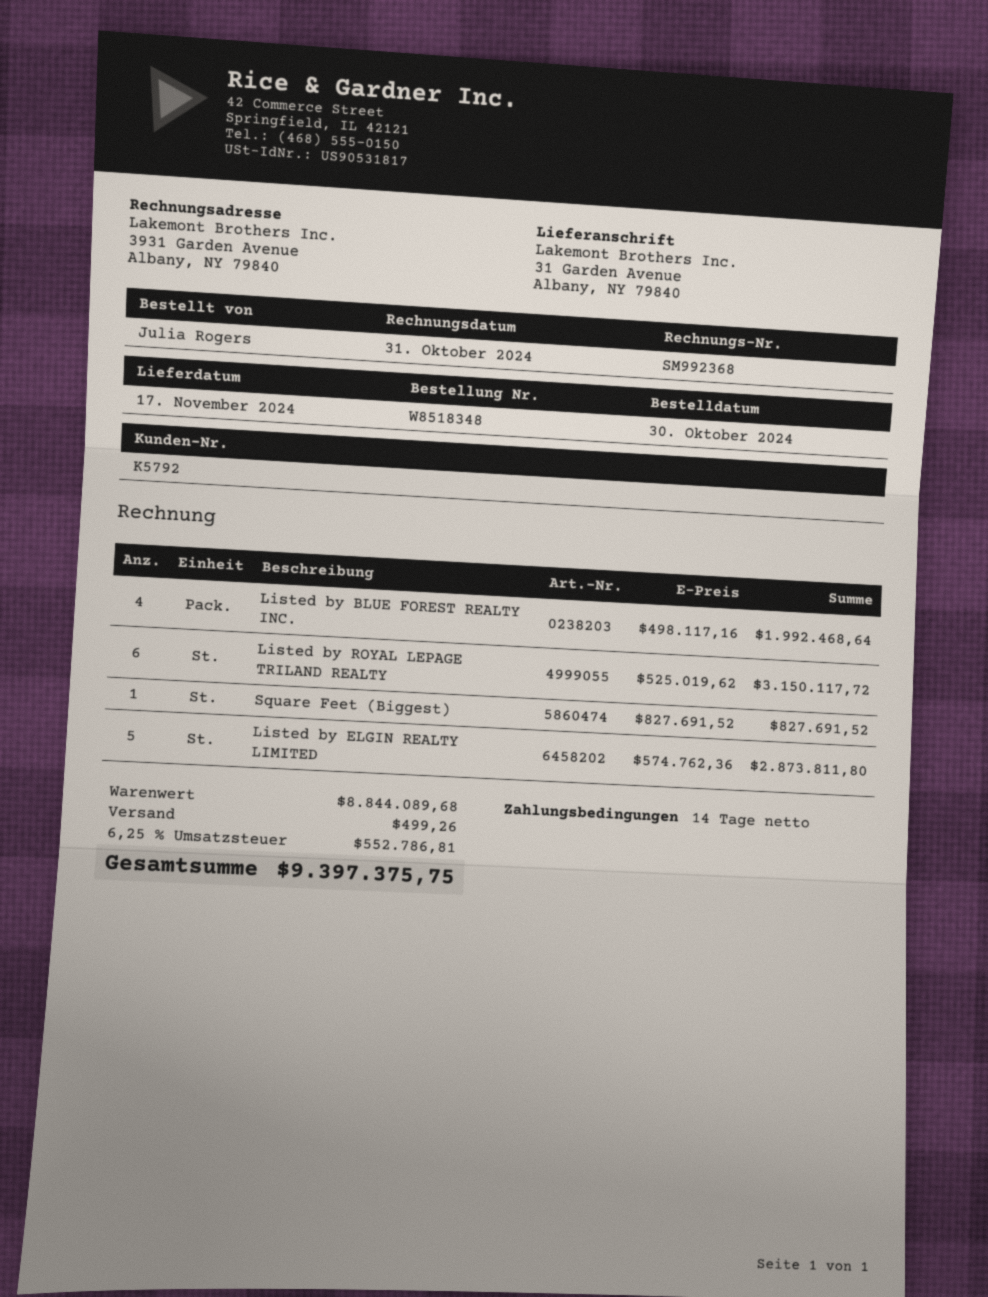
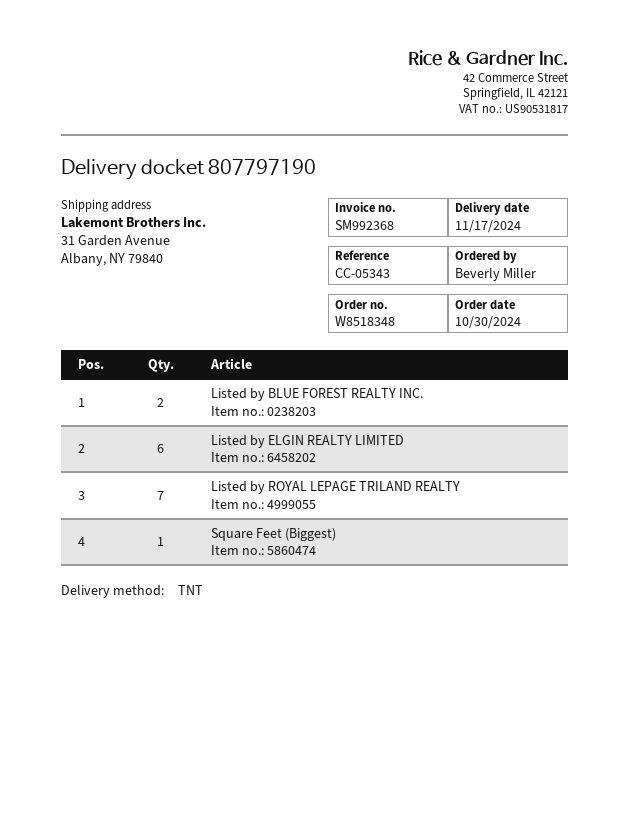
ordered by: Julia Rogers -> Beverly Miller
Listed by BLUE FOREST REALTY INC.: 4 -> 2
Listed by ROYAL LEPAGE TRILAND REALTY: 6 -> 7
Listed by ELGIN REALTY LIMITED: 5 -> 6

